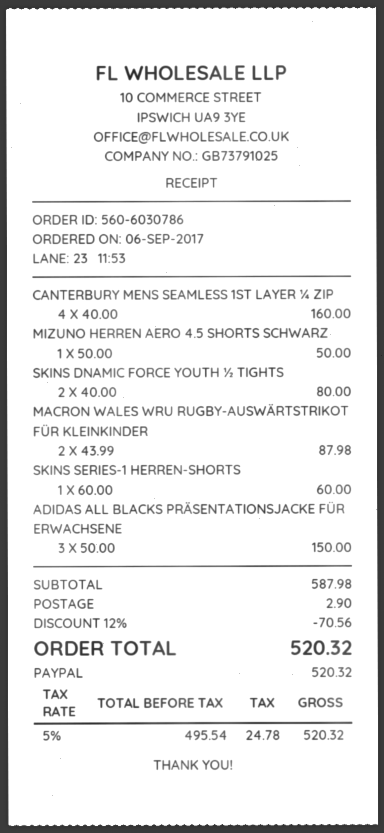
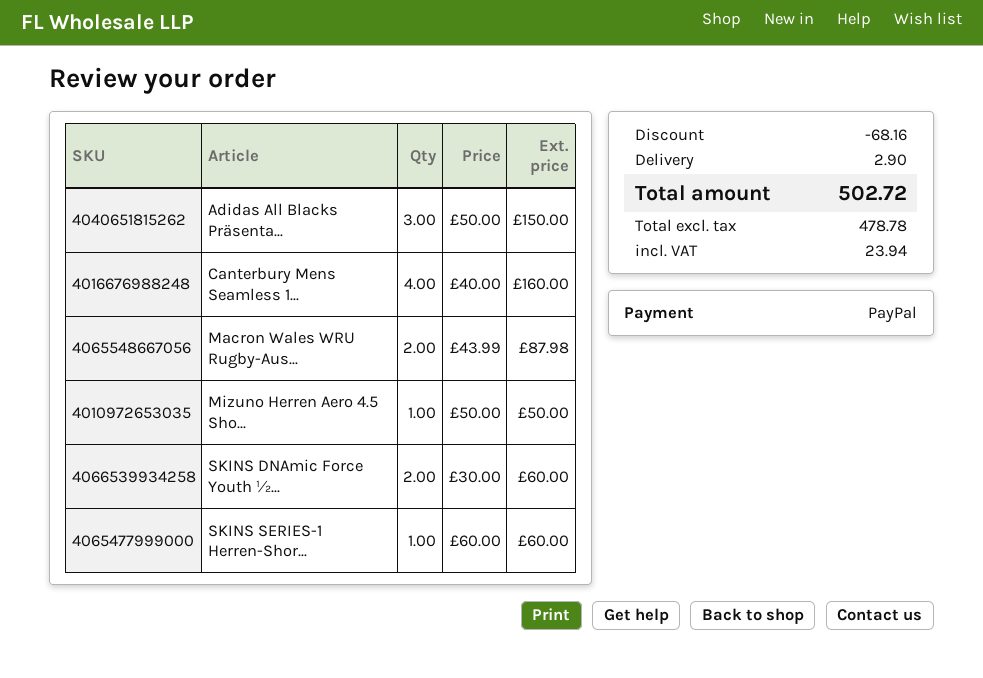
SKINS DNAMIC FORCE YOUTH ½ TIGHTS: 2 x 40.00 = 80.00 -> 2 x 30.00 = 60.00
discount: 70.56 -> 68.16
net: 495.54 -> 478.78
tax: 24.78 -> 23.94
total: 520.32 -> 502.72

